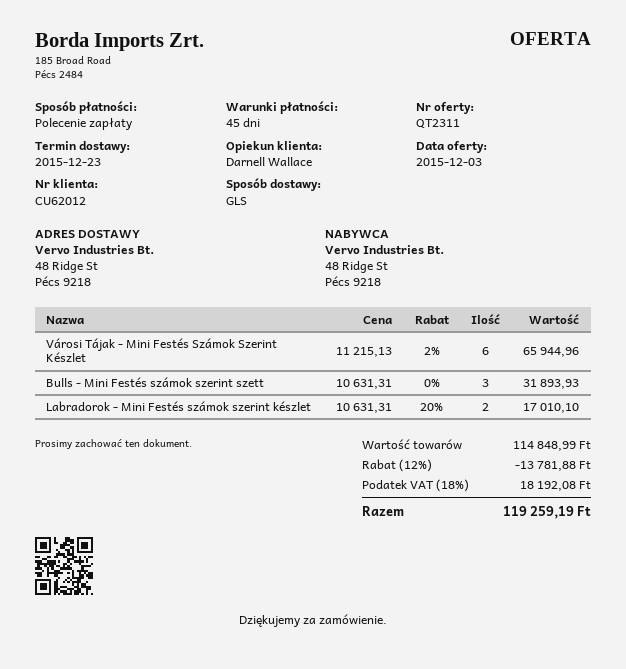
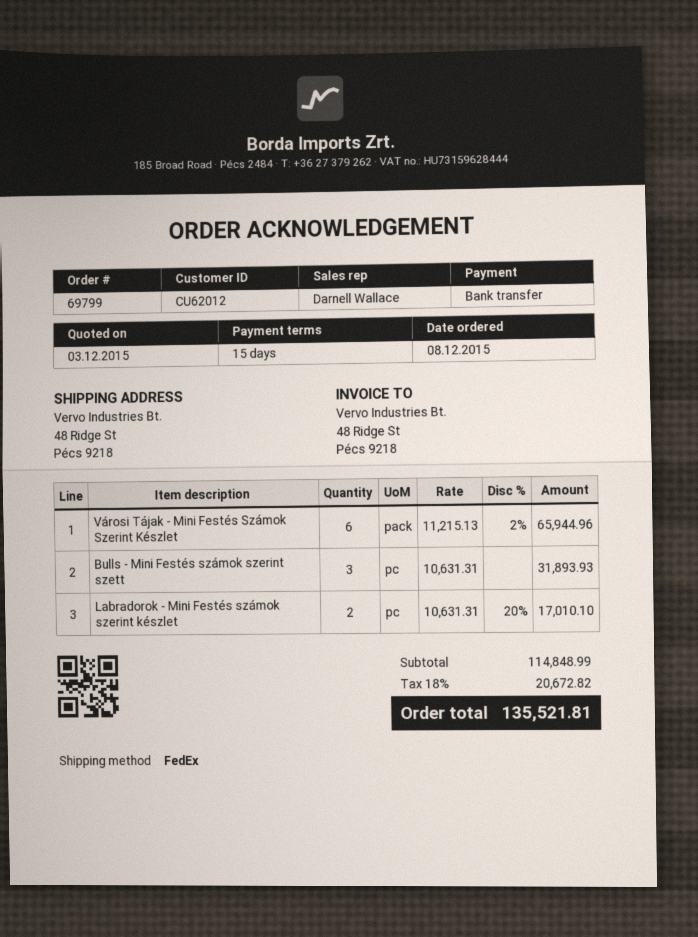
payment terms: 45 days -> 15 days
payment method: direct debit -> bank transfer
shipping method: GLS -> FedEx
discount: 12% = 13781.88 -> none
tax: 18% = 18192.08 -> 18% = 20672.82
total: 119259.19 -> 135521.81

